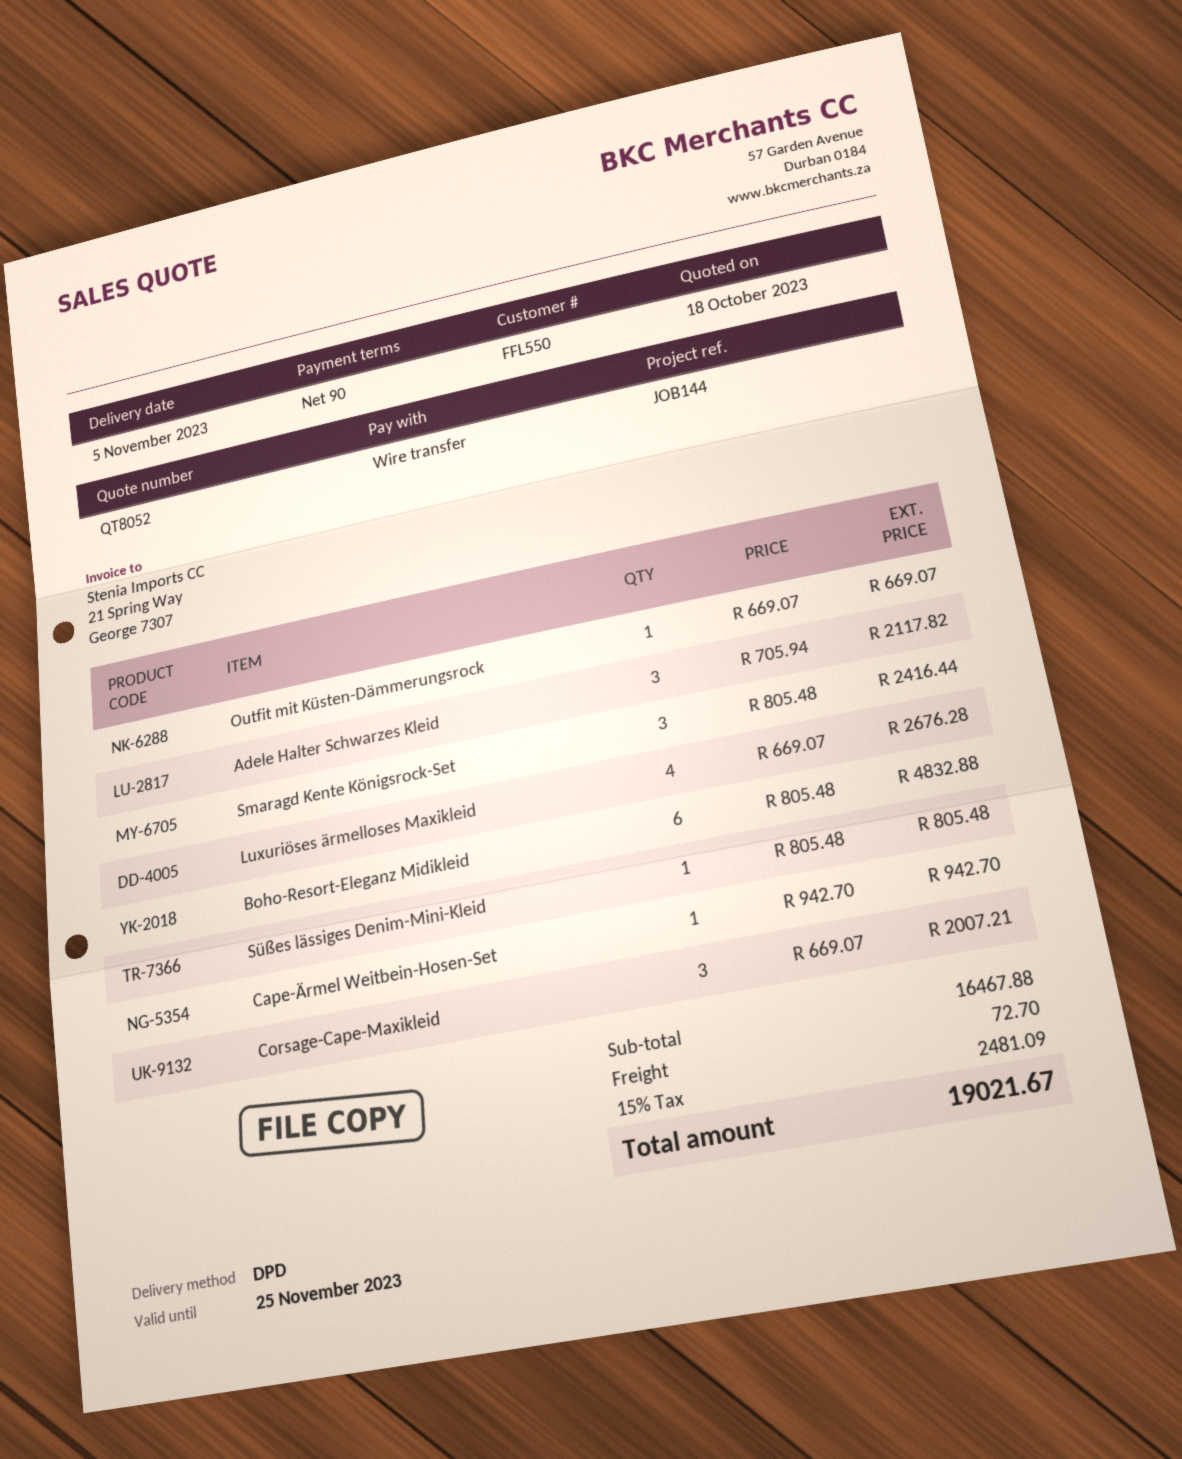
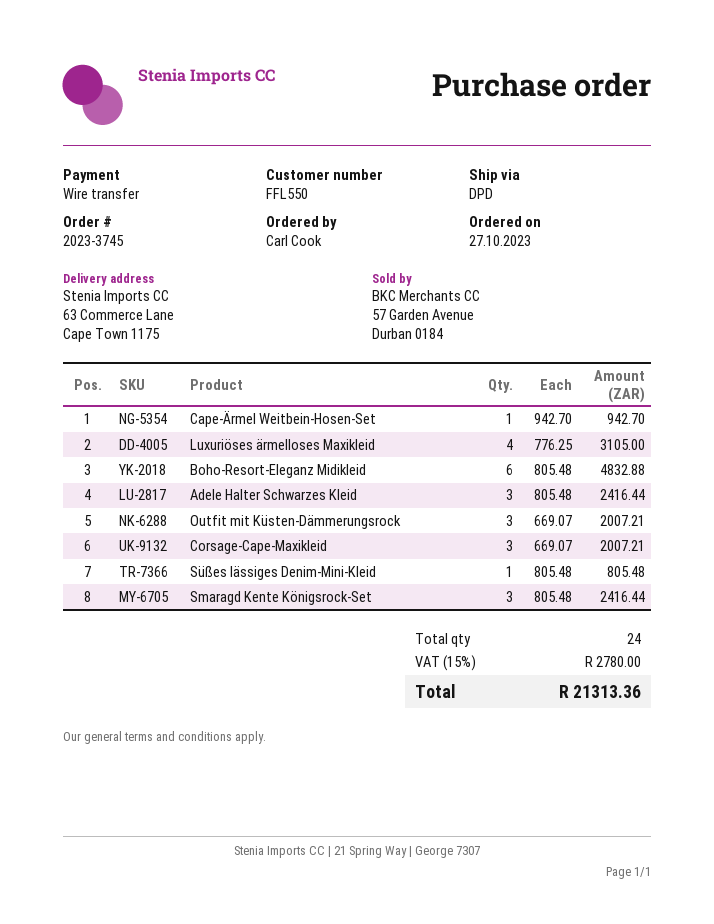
Outfit mit Küsten-Dämmerungsrock: 1 x 669.07 = 669.07 -> 3 x 669.07 = 2007.21
Adele Halter Schwarzes Kleid: 3 x 705.94 = 2117.82 -> 3 x 805.48 = 2416.44
Luxuriöses ärmelloses Maxikleid: 4 x 669.07 = 2676.28 -> 4 x 776.25 = 3105.00
shipping: 72.70 -> none
tax: 15% = 2481.09 -> 15% = 2780.00
total: 19021.67 -> 21313.36

